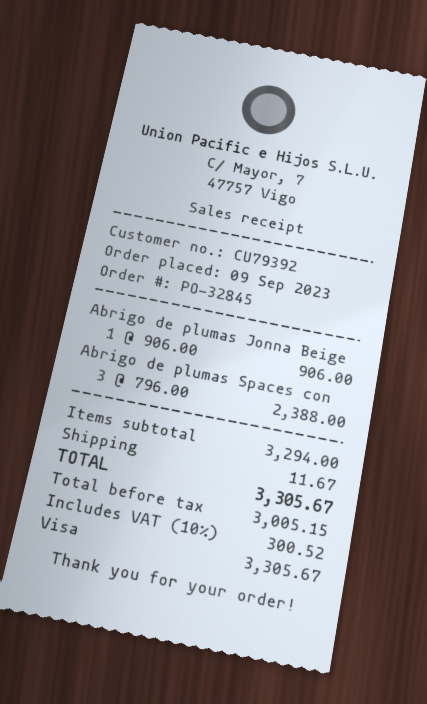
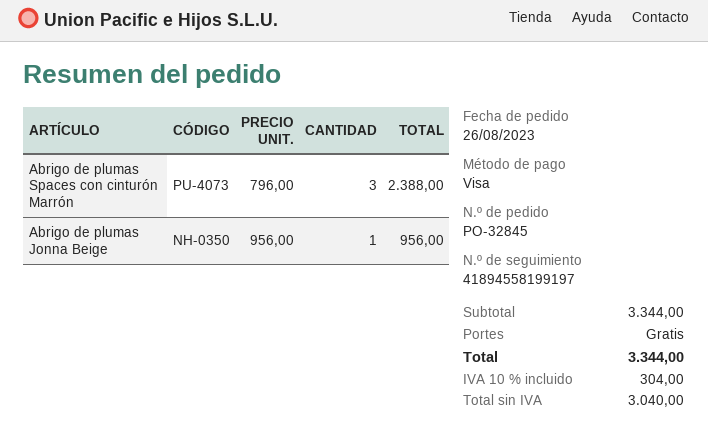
order date: 2023-09-09 -> 2023-08-26
Abrigo de plumas Jonna Beige: 1 x 906.00 = 906.00 -> 1 x 956.00 = 956.00
subtotal: 3294.00 -> 3344.00
shipping: 11.67 -> 0.00
net: 3005.15 -> 3040.00
tax: 10% = 300.52 -> 10% = 304.00
total: 3305.67 -> 3344.00

